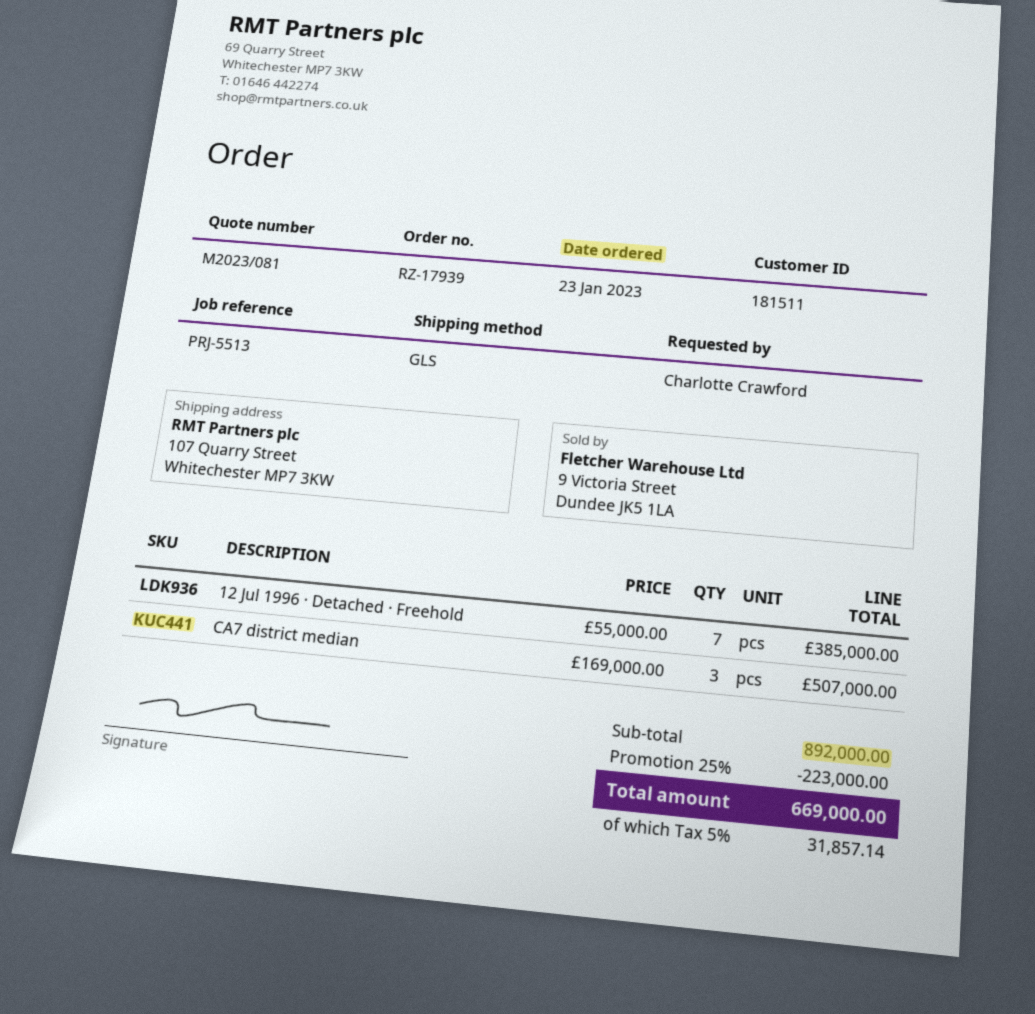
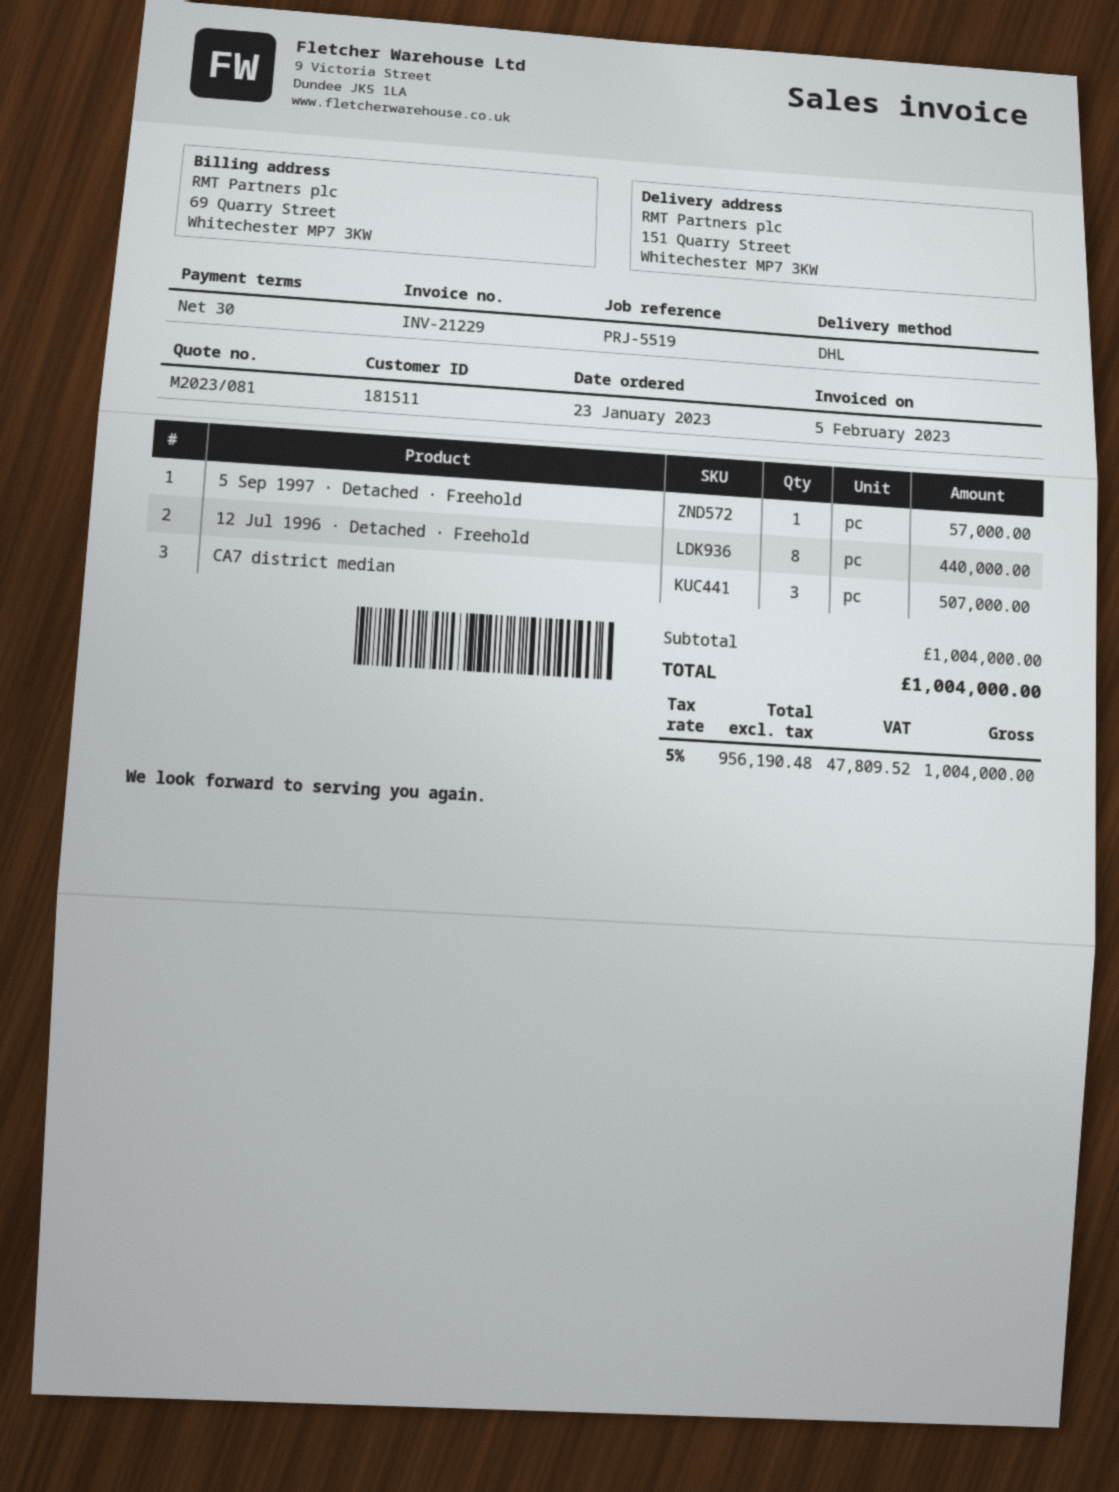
reference: PRJ-5513 -> PRJ-5519
shipping method: GLS -> DHL
ship to: 107 Quarry Street, Whitechester MP7 3KW -> 151 Quarry Street, Whitechester MP7 3KW
12 Jul 1996 · Detached · Freehold: 7 for 385000.00 -> 8 for 440000.00
5 Sep 1997 · Detached · Freehold: none -> 1 for 57000.00
subtotal: 892000.00 -> 1004000.00
discount: 25% = 223000.00 -> none
tax: 5% = 31857.14 -> 5% = 47809.52
total: 669000.00 -> 1004000.00

